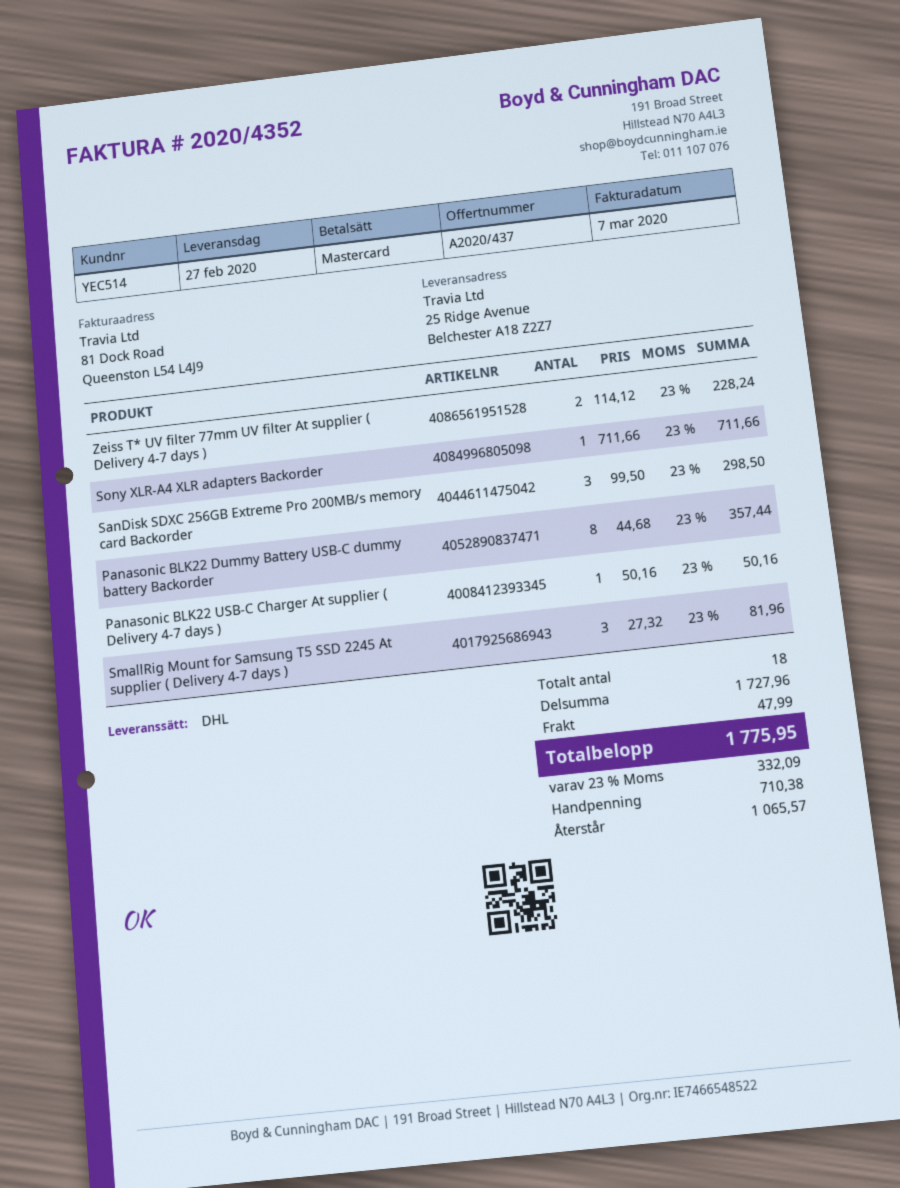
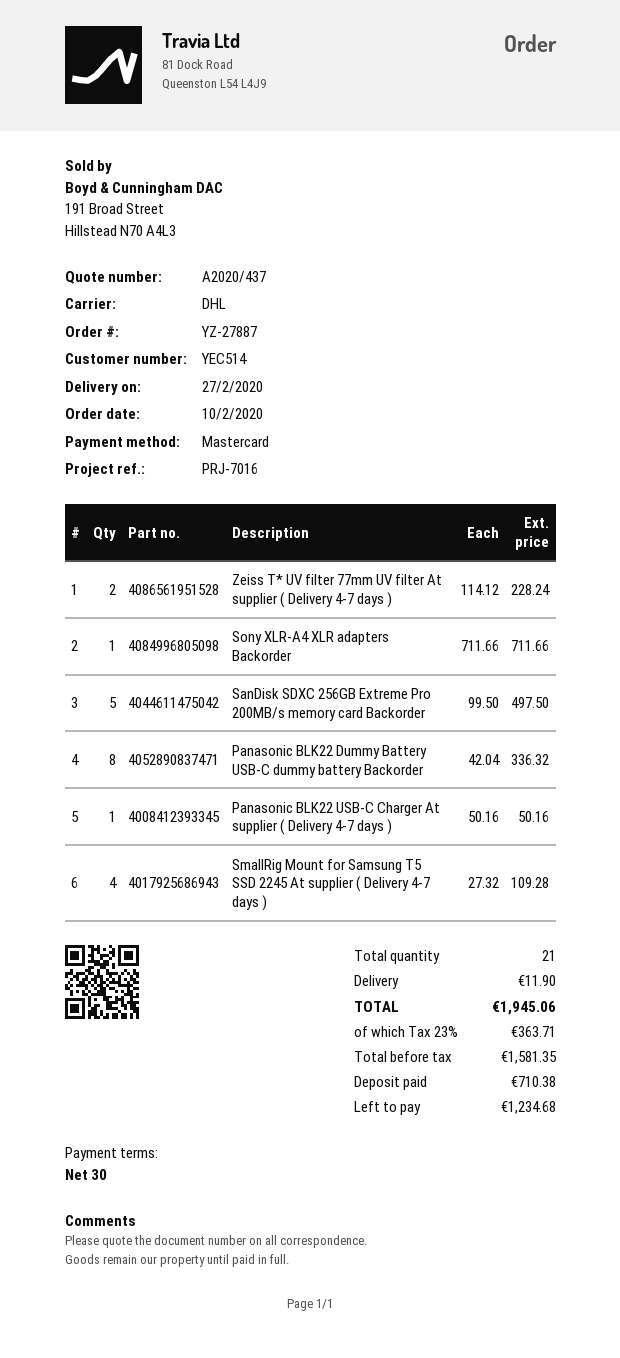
SanDisk SDXC 256GB Extreme Pro 200MB/s memory card Backorder: 3 x 99.50 = 298.50 -> 5 x 99.50 = 497.50
Panasonic BLK22 Dummy Battery USB-C dummy battery Backorder: 8 x 44.68 = 357.44 -> 8 x 42.04 = 336.32
SmallRig Mount for Samsung T5 SSD 2245 At supplier ( Delivery 4-7 days ): 3 x 27.32 = 81.96 -> 4 x 27.32 = 109.28
total quantity: 18 -> 21
shipping: 47.99 -> 11.90
tax: 23% = 332.09 -> 23% = 363.71
total: 1775.95 -> 1945.06
balance: 1065.57 -> 1234.68

